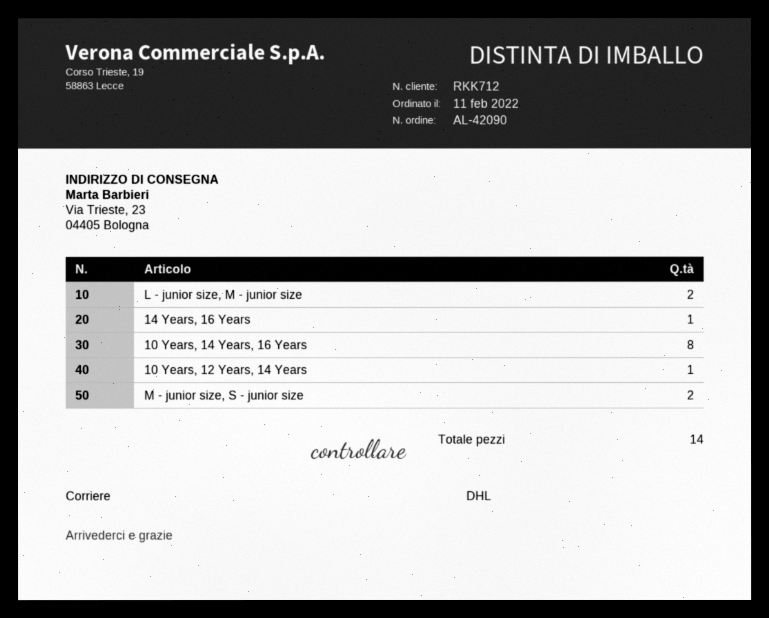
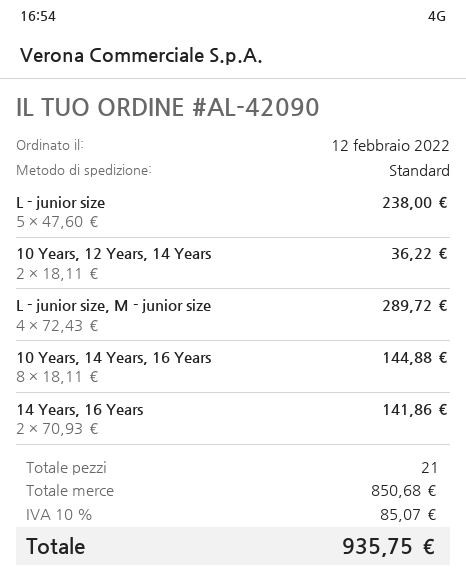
order date: 2022-02-11 -> 2022-02-12
shipping method: DHL -> standard
L - junior size, M - junior size: 2 -> 4
14 Years, 16 Years: 1 -> 2
10 Years, 12 Years, 14 Years: 1 -> 2
M - junior size, S - junior size: 2 -> none
L - junior size: none -> 5
total quantity: 14 -> 21

